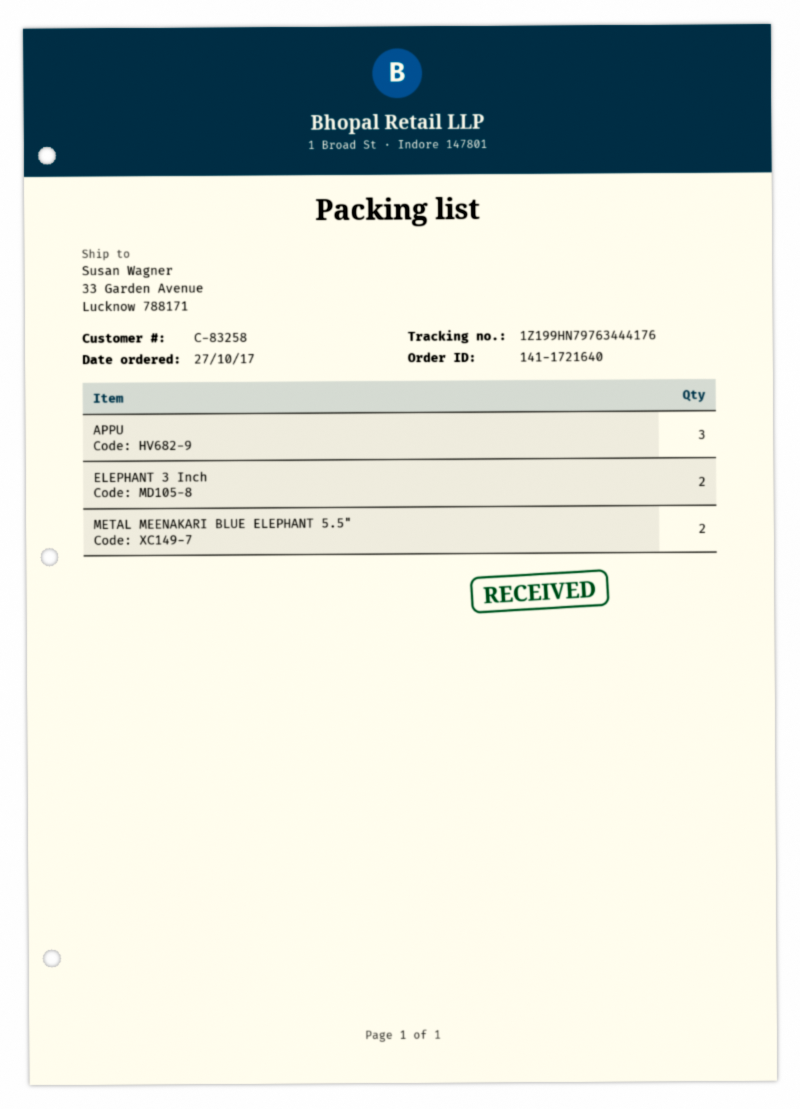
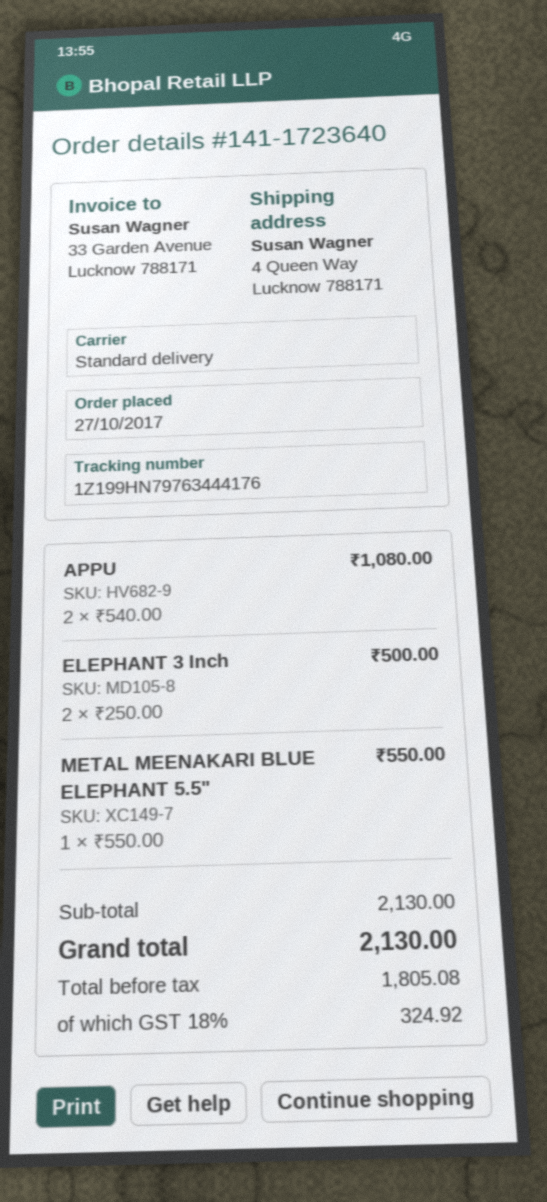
order number: 141-1721640 -> 141-1723640
ship to: 33 Garden Avenue, Lucknow 788171 -> 4 Queen Way, Lucknow 788171
APPU: 3 -> 2
METAL MEENAKARI BLUE ELEPHANT 5.5": 2 -> 1

